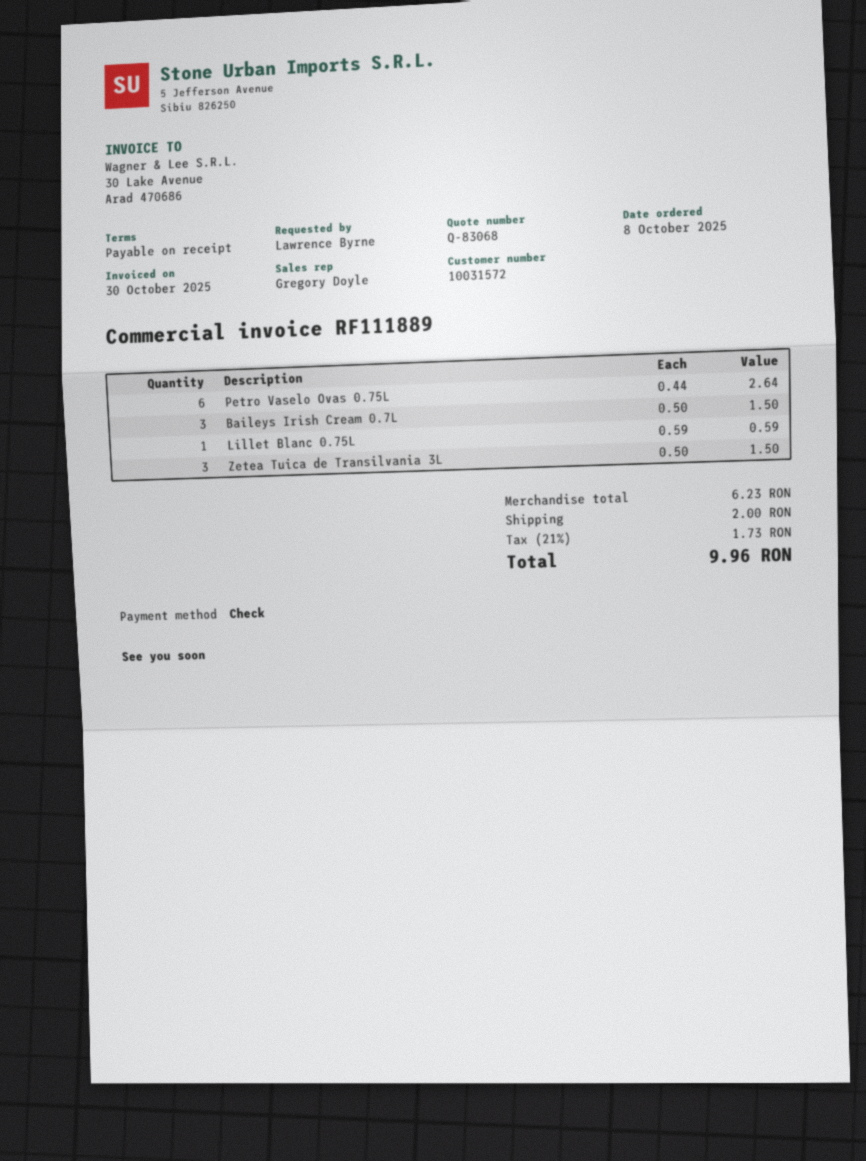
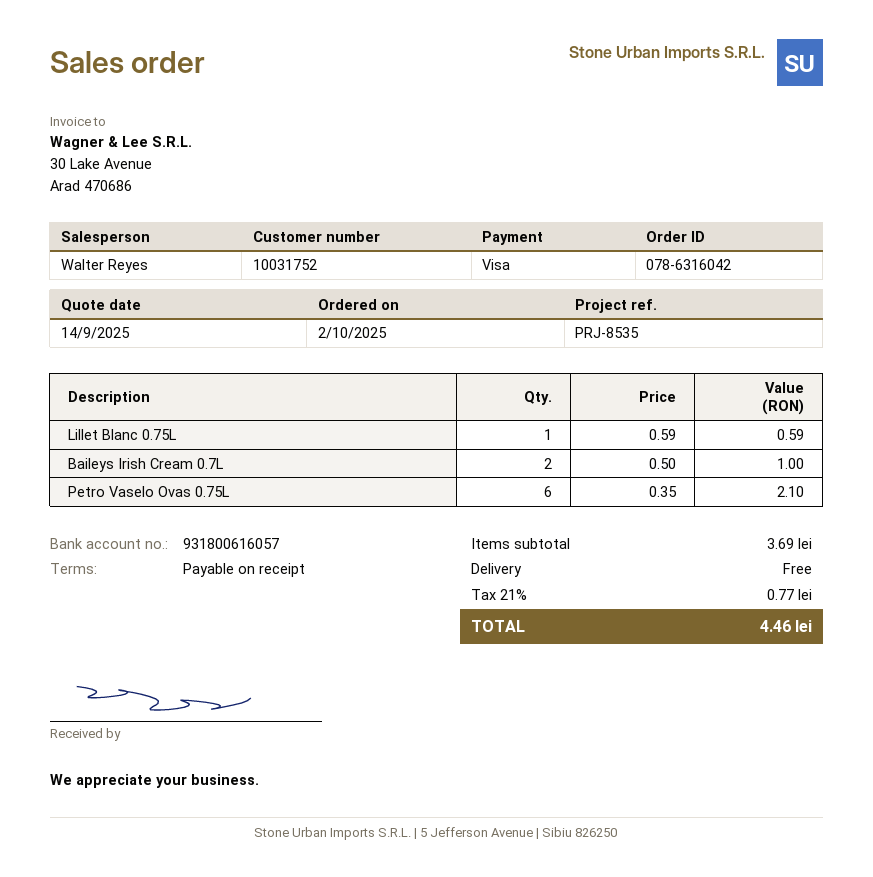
order date: 2025-10-08 -> 2025-10-02
customer number: 10031572 -> 10031752
sales rep: Gregory Doyle -> Walter Reyes
payment method: cheque -> Visa
Petro Vaselo Ovas 0.75L: 6 x 0.44 = 2.64 -> 6 x 0.35 = 2.10
Baileys Irish Cream 0.7L: 3 x 0.50 = 1.50 -> 2 x 0.50 = 1.00
Zetea Tuica de Transilvania 3L: 3 x 0.50 = 1.50 -> none
subtotal: 6.23 -> 3.69
shipping: 2.00 -> 0.00
tax: 21% = 1.73 -> 21% = 0.77
total: 9.96 -> 4.46

